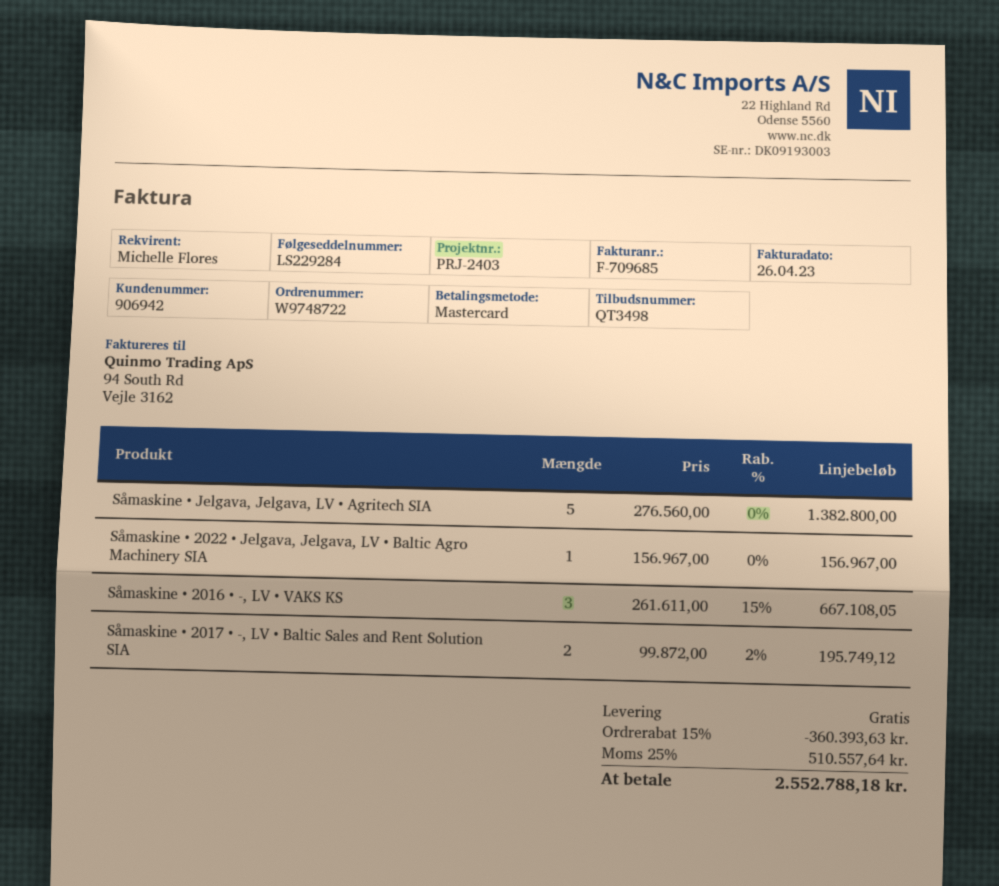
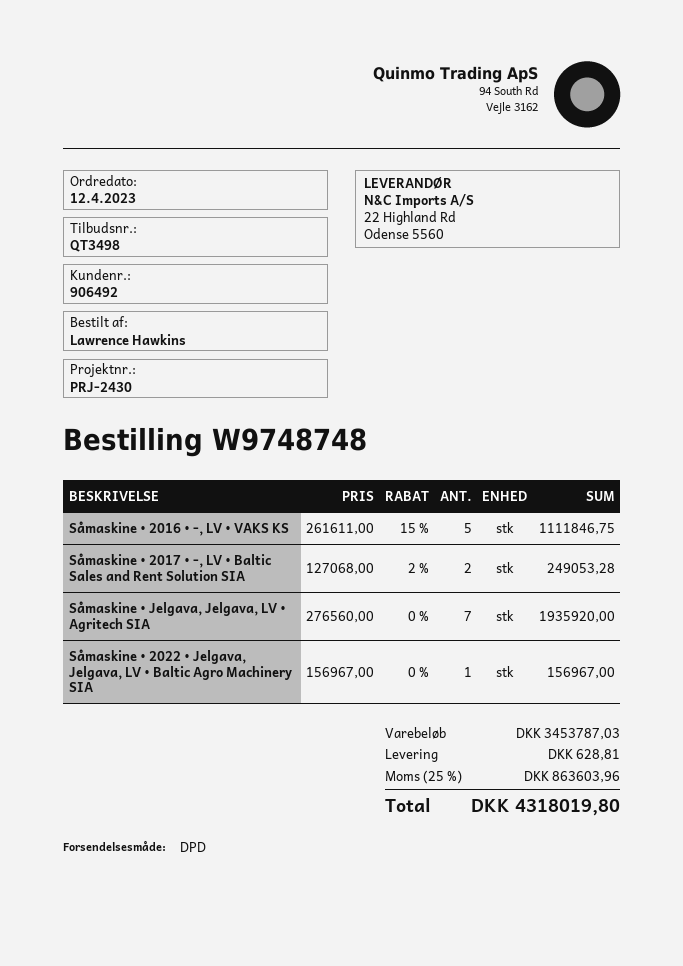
order number: W9748722 -> W9748748
customer number: 906942 -> 906492
reference: PRJ-2403 -> PRJ-2430
ordered by: Michelle Flores -> Lawrence Hawkins
Såmaskine • Jelgava, Jelgava, LV • Agritech SIA: 5 x 276560.00 = 1382800.00 -> 7 x 276560.00 = 1935920.00
Såmaskine • 2016 • -, LV • VAKS KS: 3 x 261611.00 - 15% = 667108.05 -> 5 x 261611.00 - 15% = 1111846.75
Såmaskine • 2017 • -, LV • Baltic Sales and Rent Solution SIA: 2 x 99872.00 - 2% = 195749.12 -> 2 x 127068.00 - 2% = 249053.28
discount: 15% = 360393.63 -> none
shipping: 0.00 -> 628.81
tax: 25% = 510557.64 -> 25% = 863603.96
total: 2552788.18 -> 4318019.80

